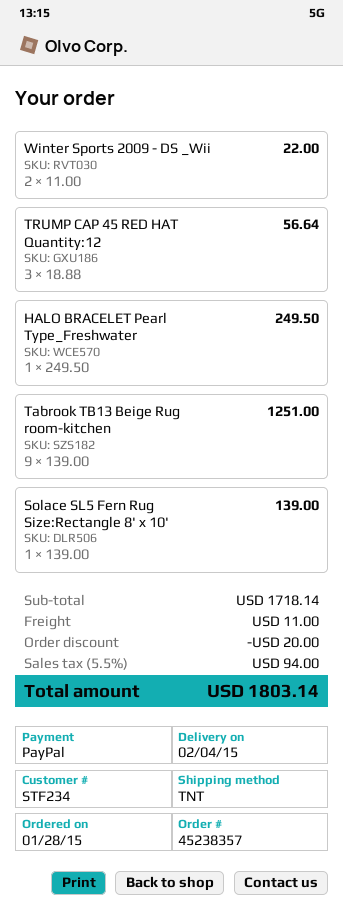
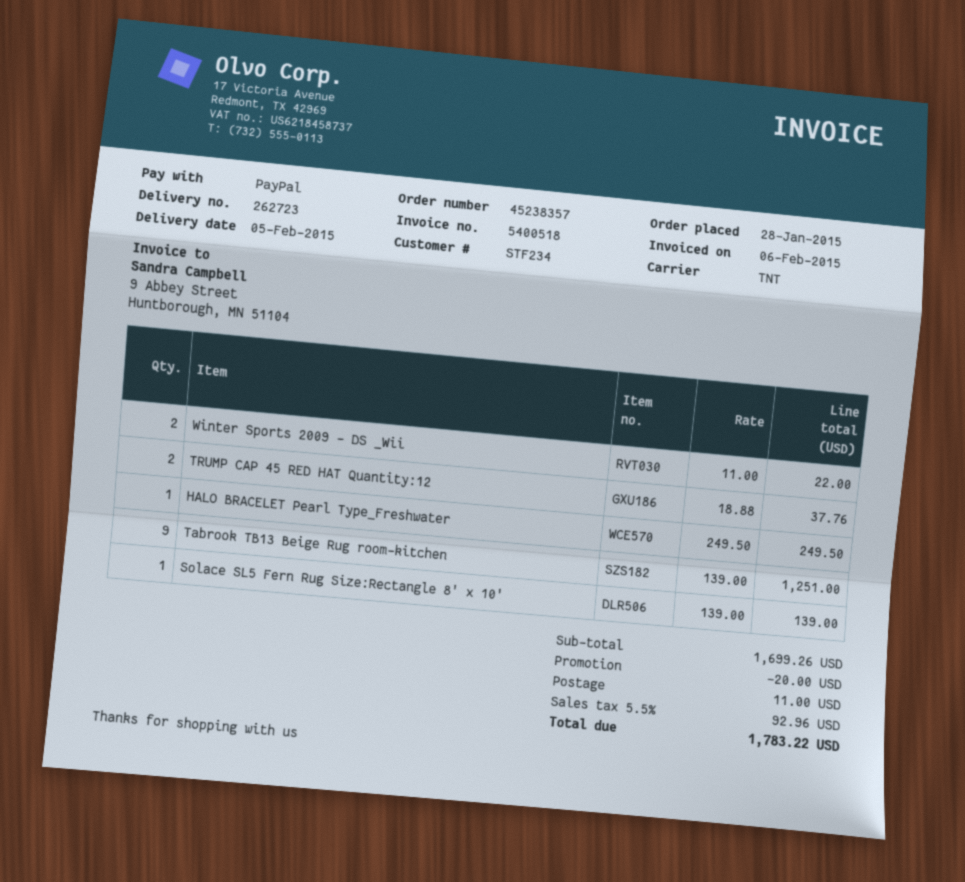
delivery date: 2015-02-04 -> 2015-02-05
TRUMP CAP 45 RED HAT Quantity:12: 3 x 18.88 = 56.64 -> 2 x 18.88 = 37.76
subtotal: 1718.14 -> 1699.26
tax: 5.5% = 94.00 -> 5.5% = 92.96
total: 1803.14 -> 1783.22

